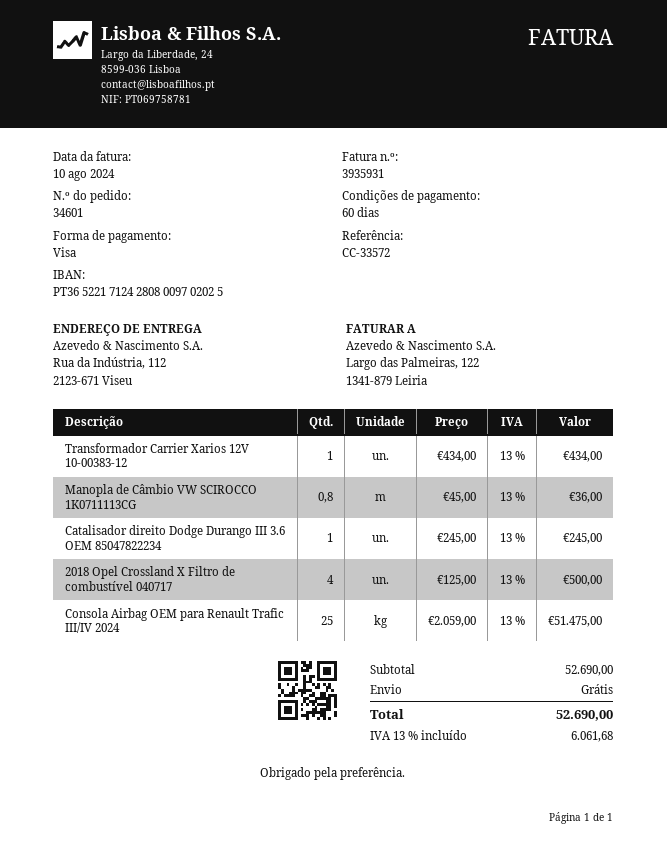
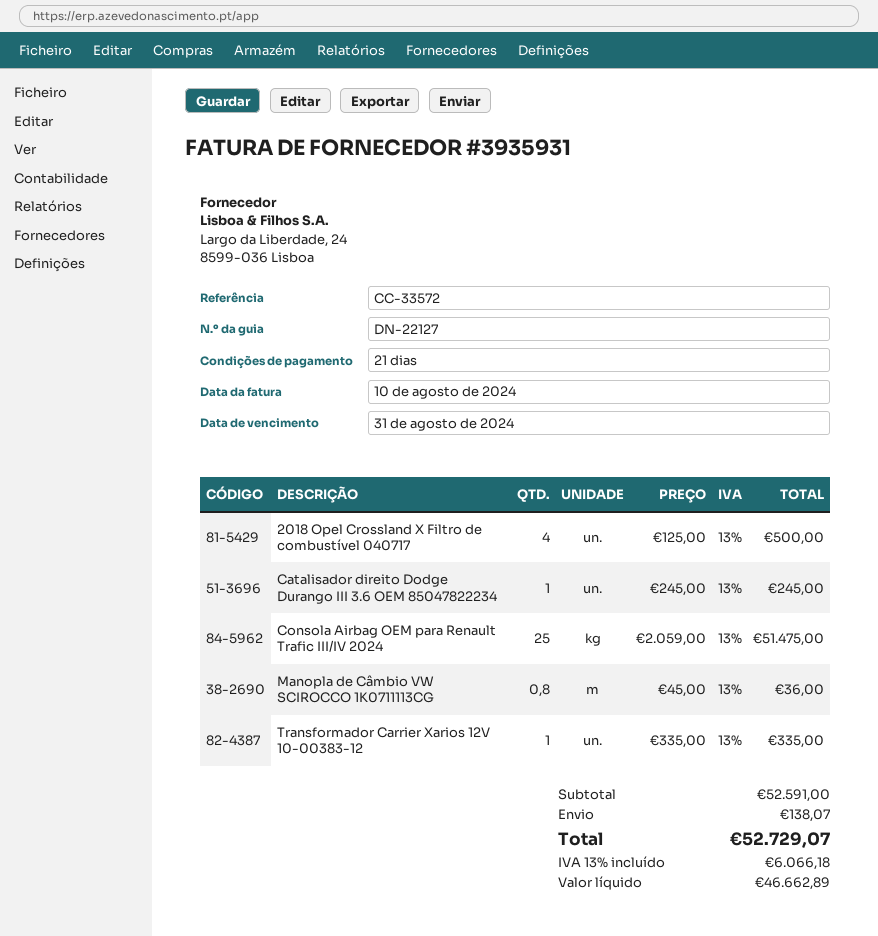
payment terms: 60 days -> 21 days
Transformador Carrier Xarios 12V 10-00383-12: 1 x 434.00 = 434.00 -> 1 x 335.00 = 335.00
subtotal: 52690.00 -> 52591.00
shipping: 0.00 -> 138.07
tax: 13% = 6061.68 -> 13% = 6066.18
total: 52690.00 -> 52729.07

